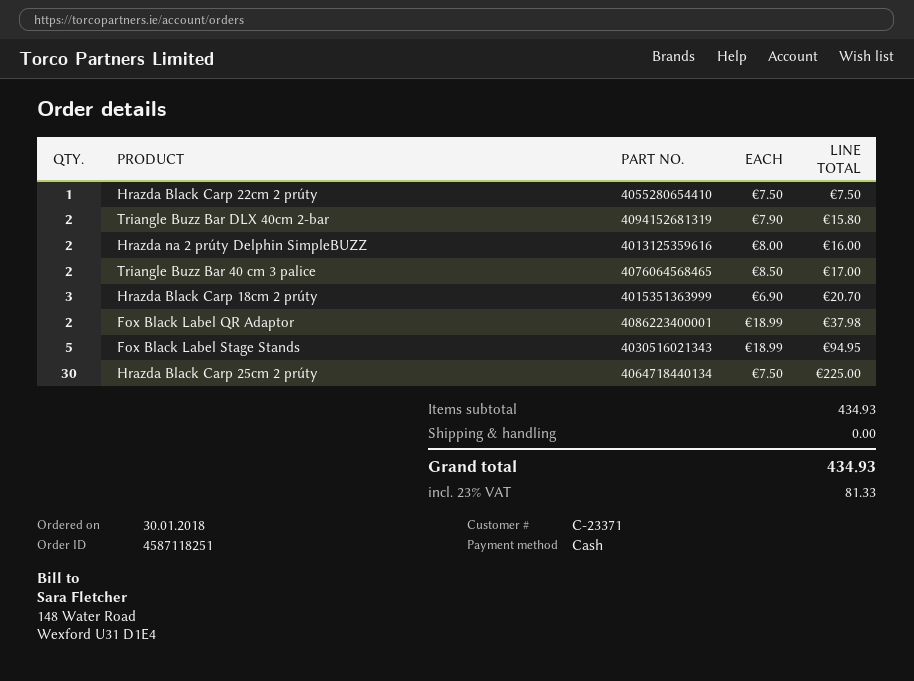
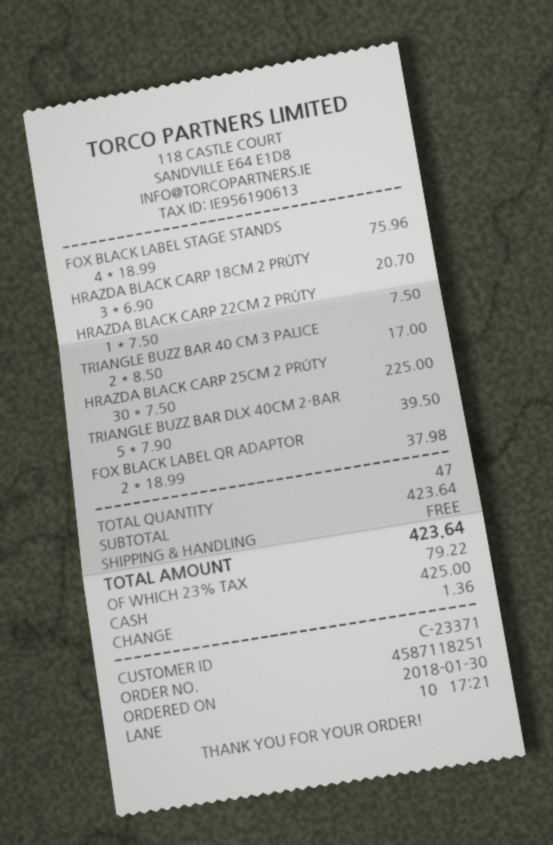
Triangle Buzz Bar DLX 40cm 2-bar: 2 x 7.90 = 15.80 -> 5 x 7.90 = 39.50
Hrazda na 2 prúty Delphin SimpleBUZZ: 2 x 8.00 = 16.00 -> none
Fox Black Label Stage Stands: 5 x 18.99 = 94.95 -> 4 x 18.99 = 75.96
subtotal: 434.93 -> 423.64
tax: 23% = 81.33 -> 23% = 79.22
total: 434.93 -> 423.64

